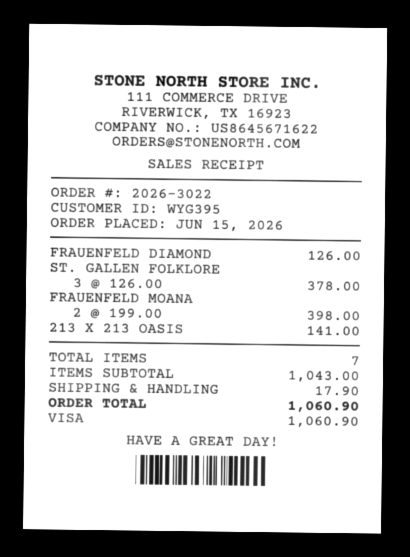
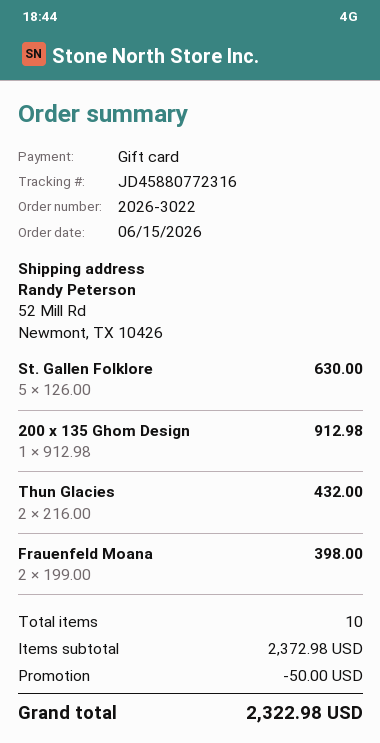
payment method: Visa -> gift card
FRAUENFELD DIAMOND: 1 x 126.00 = 126.00 -> none
ST. GALLEN FOLKLORE: 3 x 126.00 = 378.00 -> 5 x 126.00 = 630.00
213 X 213 OASIS: 1 x 141.00 = 141.00 -> none
200 x 135 Ghom Design: none -> 1 x 912.98 = 912.98
Thun Glacies: none -> 2 x 216.00 = 432.00
total quantity: 7 -> 10
subtotal: 1043.00 -> 2372.98
discount: none -> 50.00
shipping: 17.90 -> none
total: 1060.90 -> 2322.98

